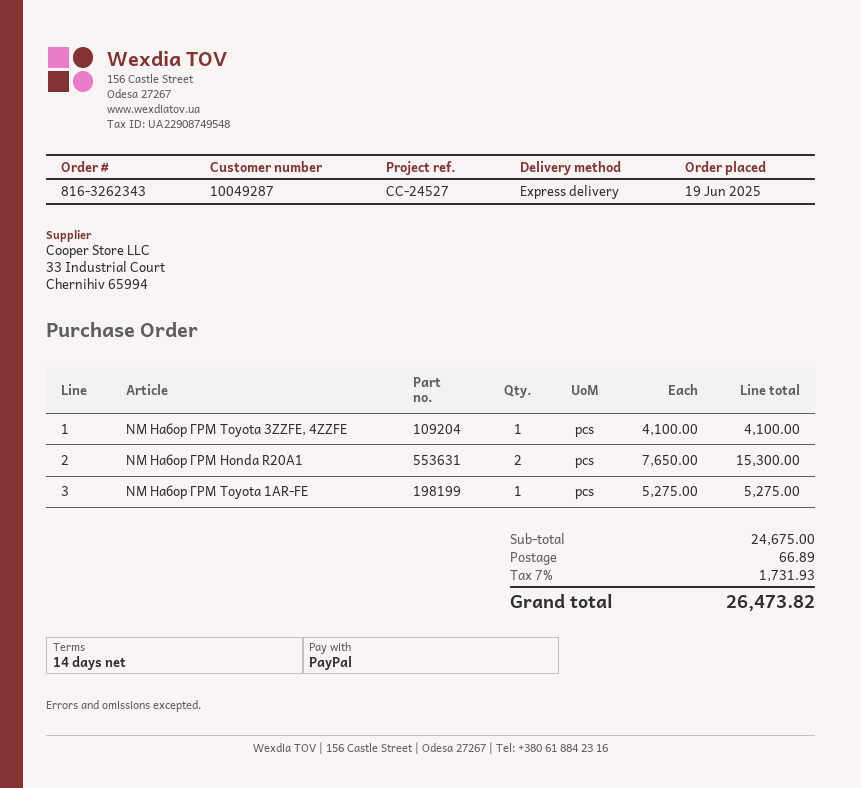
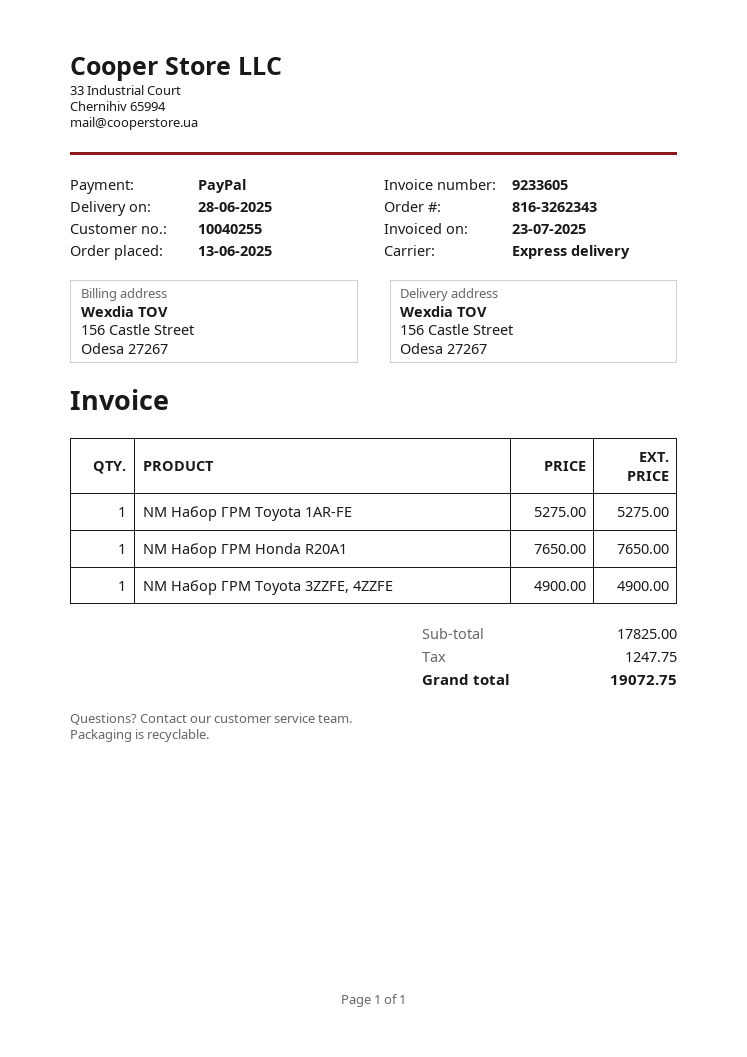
order date: 2025-06-19 -> 2025-06-13
customer number: 10049287 -> 10040255
NM Набор ГРМ Toyota 3ZZFE, 4ZZFE: 1 x 4100.00 = 4100.00 -> 1 x 4900.00 = 4900.00
NM Набор ГРМ Honda R20A1: 2 x 7650.00 = 15300.00 -> 1 x 7650.00 = 7650.00
subtotal: 24675.00 -> 17825.00
shipping: 66.89 -> none
tax: 1731.93 -> 1247.75
total: 26473.82 -> 19072.75

